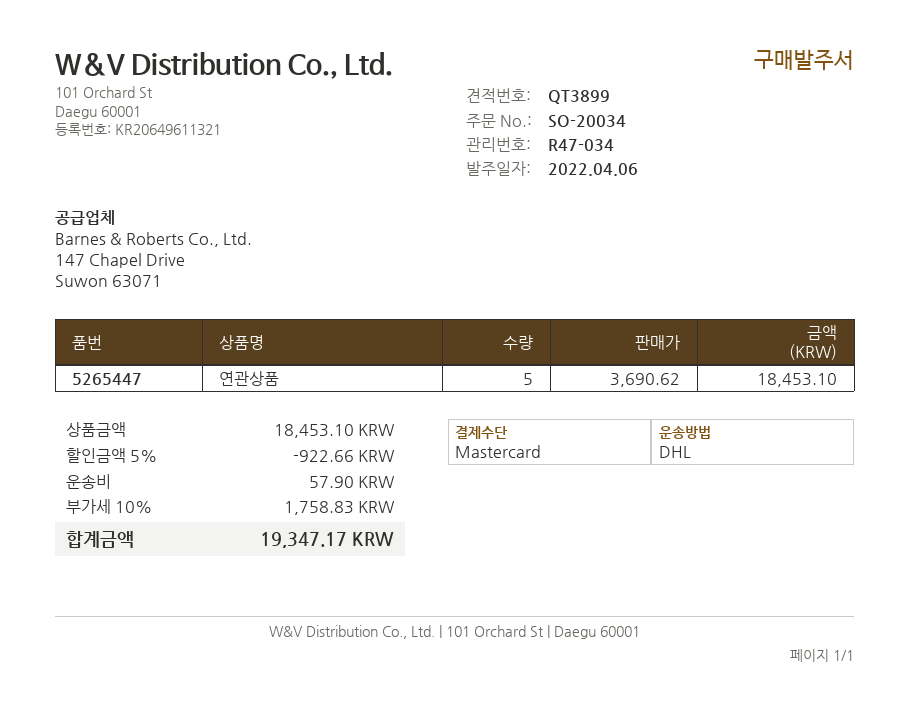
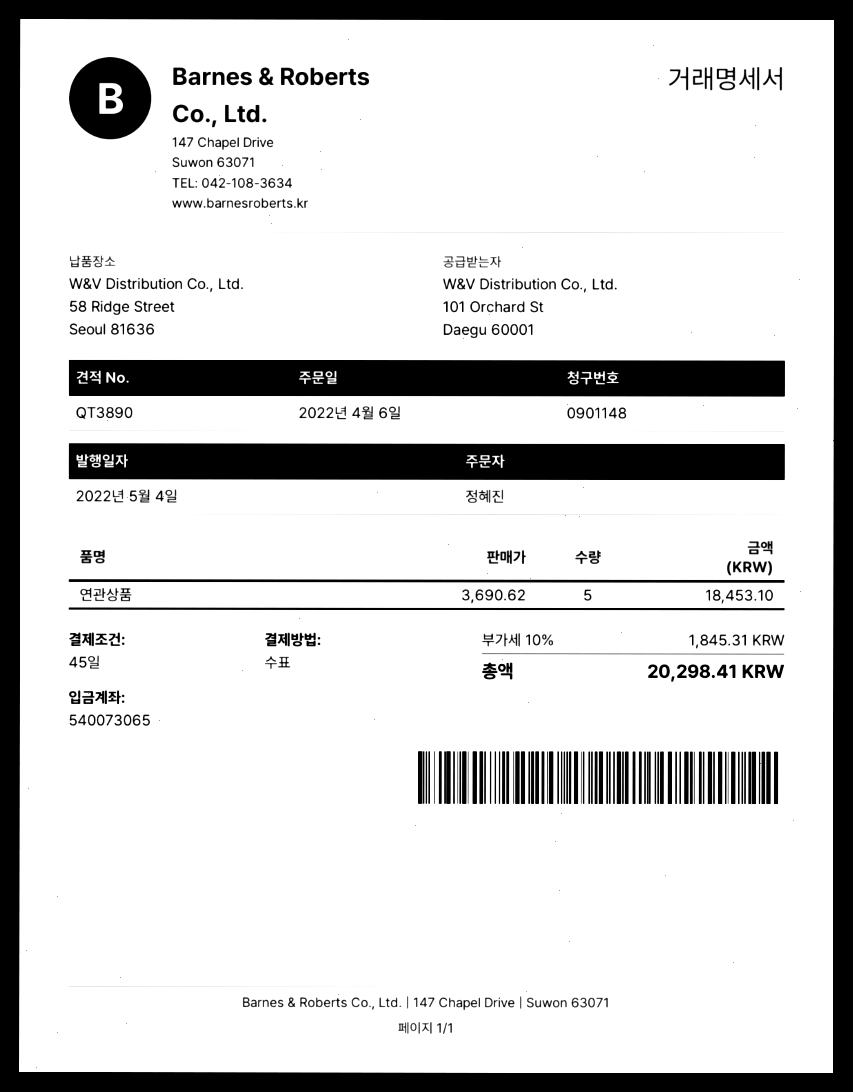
quote number: QT3899 -> QT3890
payment method: Mastercard -> cheque
discount: 5% = 922.66 -> none
shipping: 57.90 -> none
tax: 10% = 1758.83 -> 10% = 1845.31
total: 19347.17 -> 20298.41

